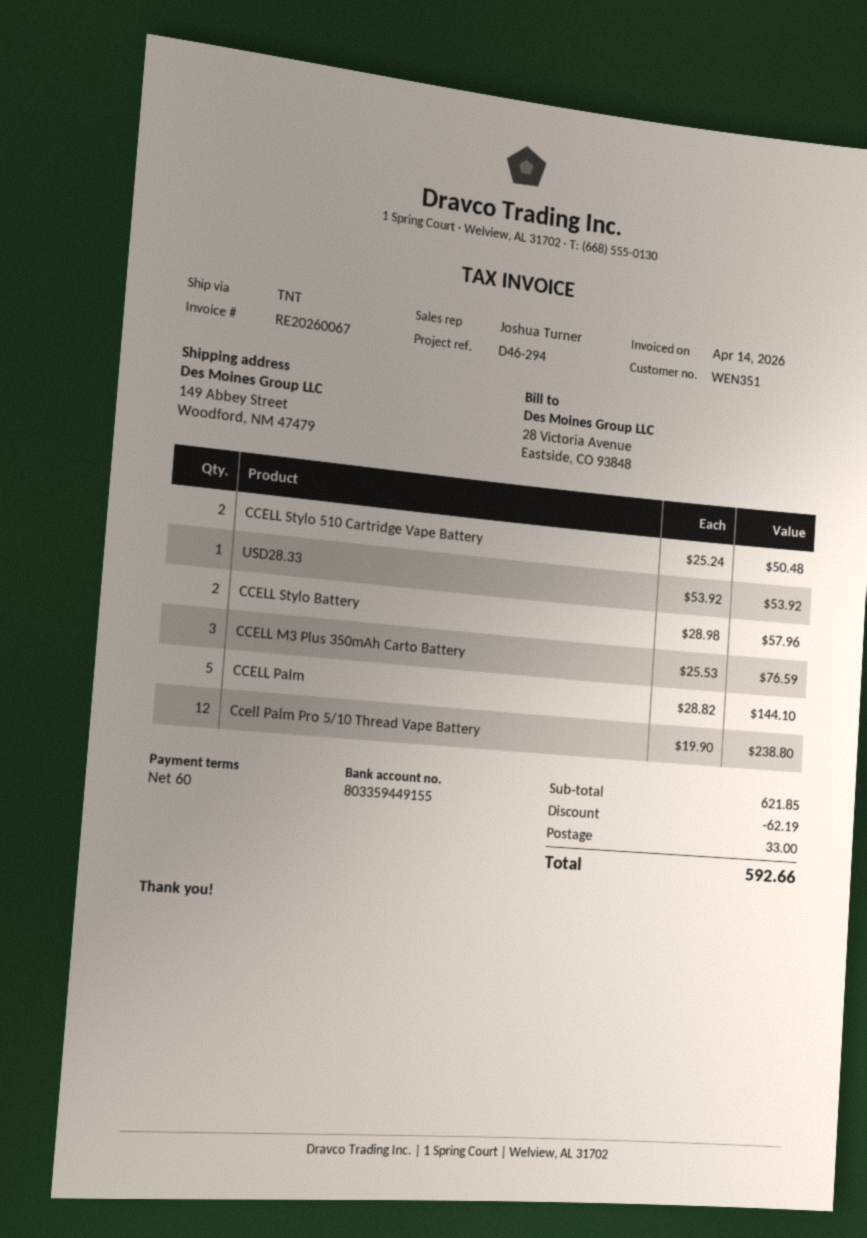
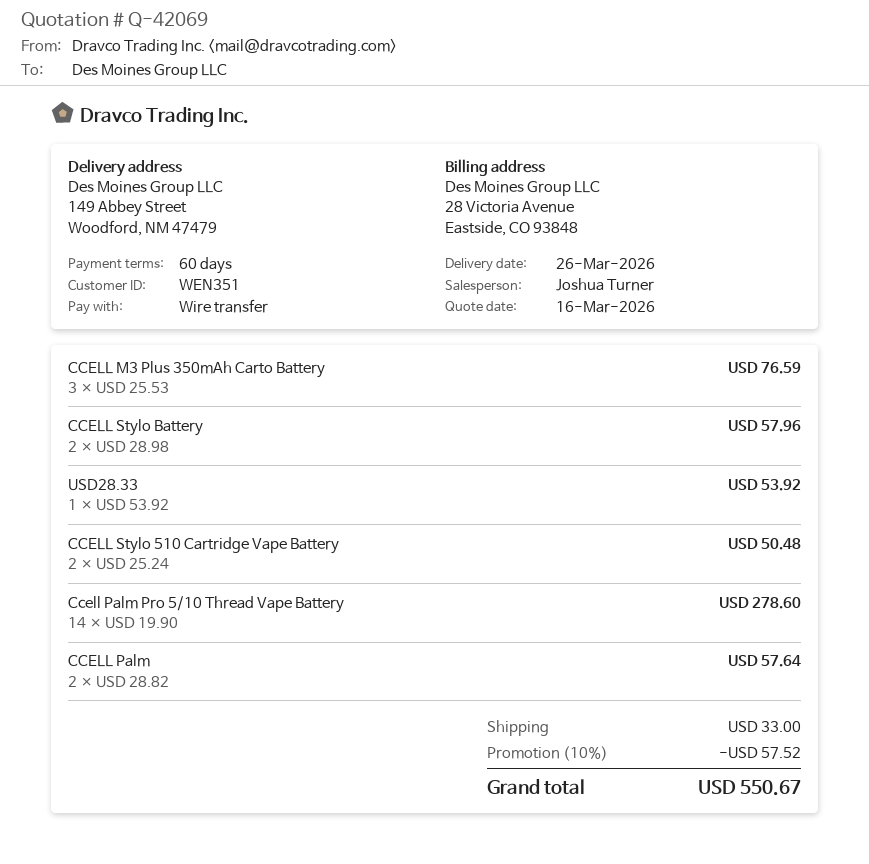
CCELL Palm: 5 x 28.82 = 144.10 -> 2 x 28.82 = 57.64
Ccell Palm Pro 5/10 Thread Vape Battery: 12 x 19.90 = 238.80 -> 14 x 19.90 = 278.60
discount: 62.19 -> 57.52
total: 592.66 -> 550.67

